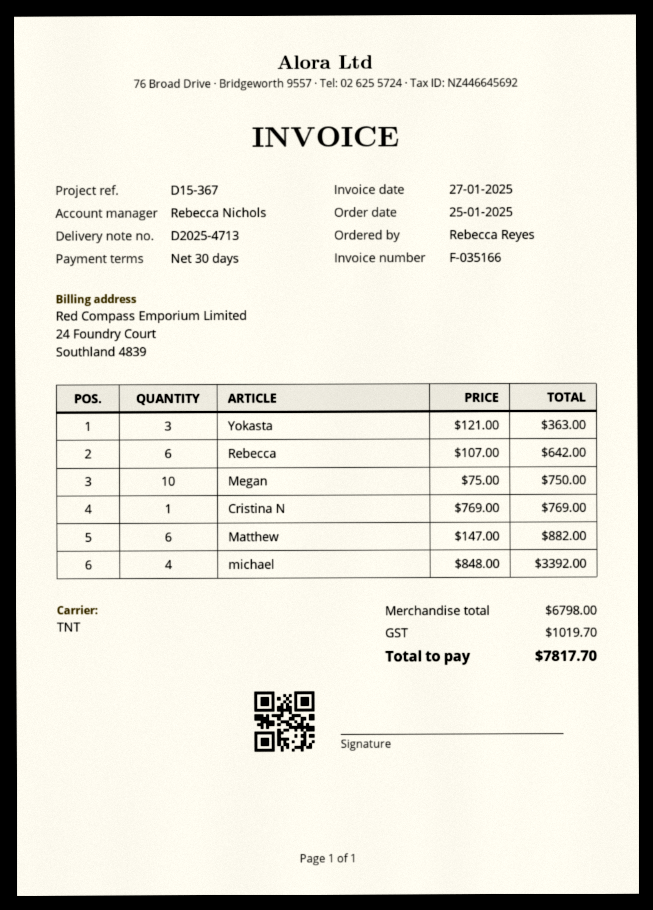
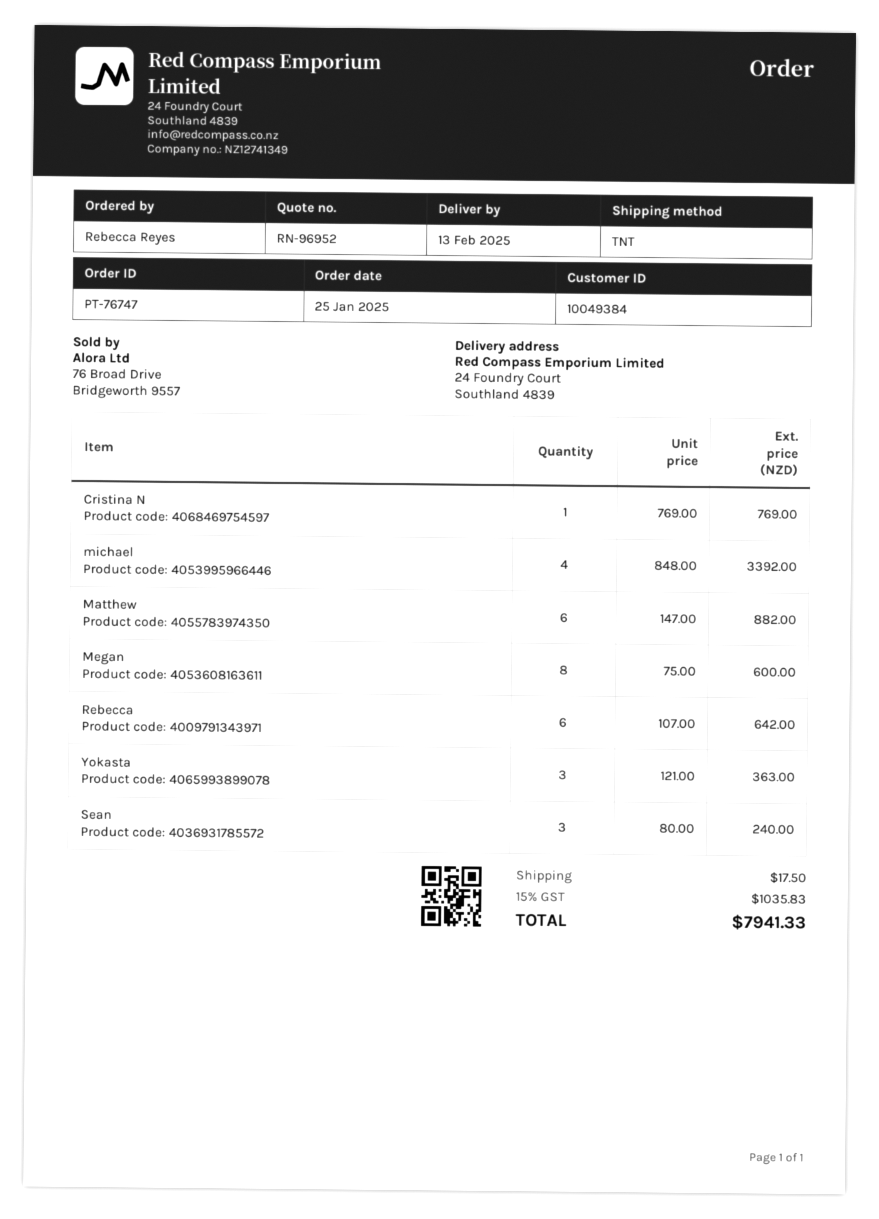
Megan: 10 x 75.00 = 750.00 -> 8 x 75.00 = 600.00
Sean: none -> 3 x 80.00 = 240.00
shipping: none -> 17.50
tax: 1019.70 -> 1035.83
total: 7817.70 -> 7941.33

